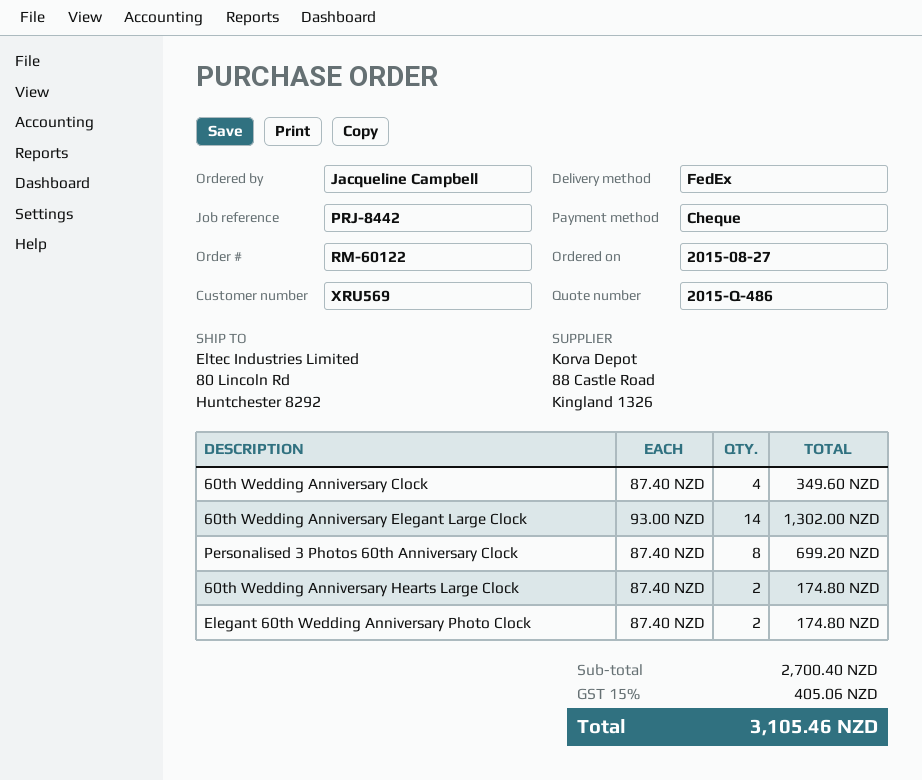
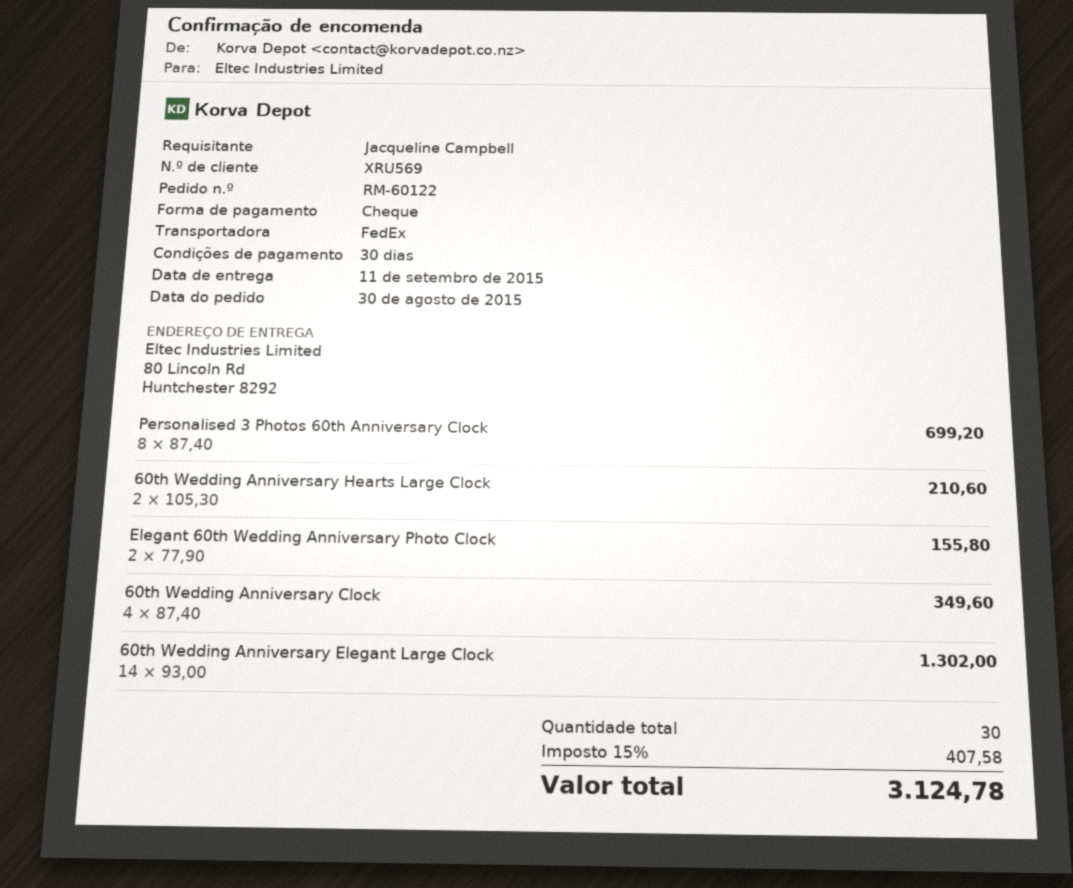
order date: 2015-08-27 -> 2015-08-30
60th Wedding Anniversary Hearts Large Clock: 2 x 87.40 = 174.80 -> 2 x 105.30 = 210.60
Elegant 60th Wedding Anniversary Photo Clock: 2 x 87.40 = 174.80 -> 2 x 77.90 = 155.80
tax: 15% = 405.06 -> 15% = 407.58
total: 3105.46 -> 3124.78

